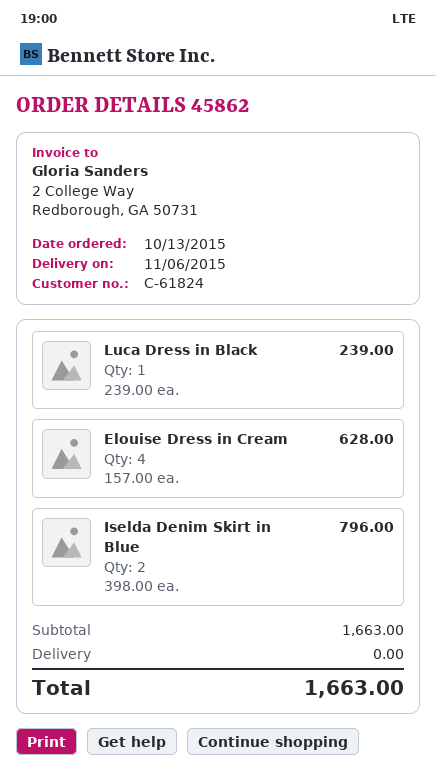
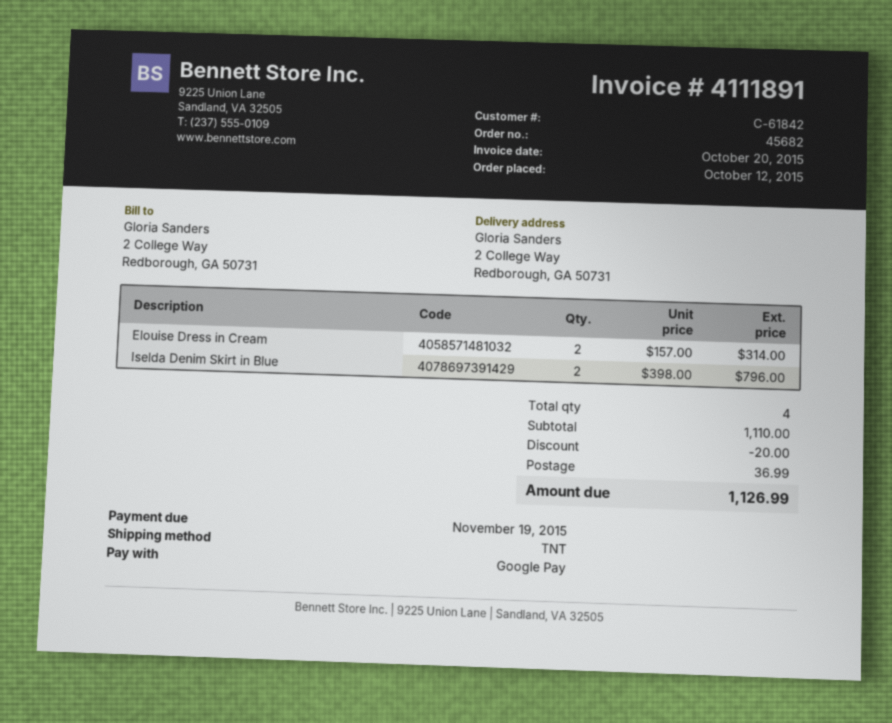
order number: 45862 -> 45682
order date: 2015-10-13 -> 2015-10-12
customer number: C-61824 -> C-61842
Luca Dress in Black: 1 x 239.00 = 239.00 -> none
Elouise Dress in Cream: 4 x 157.00 = 628.00 -> 2 x 157.00 = 314.00
subtotal: 1663.00 -> 1110.00
discount: none -> 20.00
shipping: 0.00 -> 36.99
total: 1663.00 -> 1126.99

